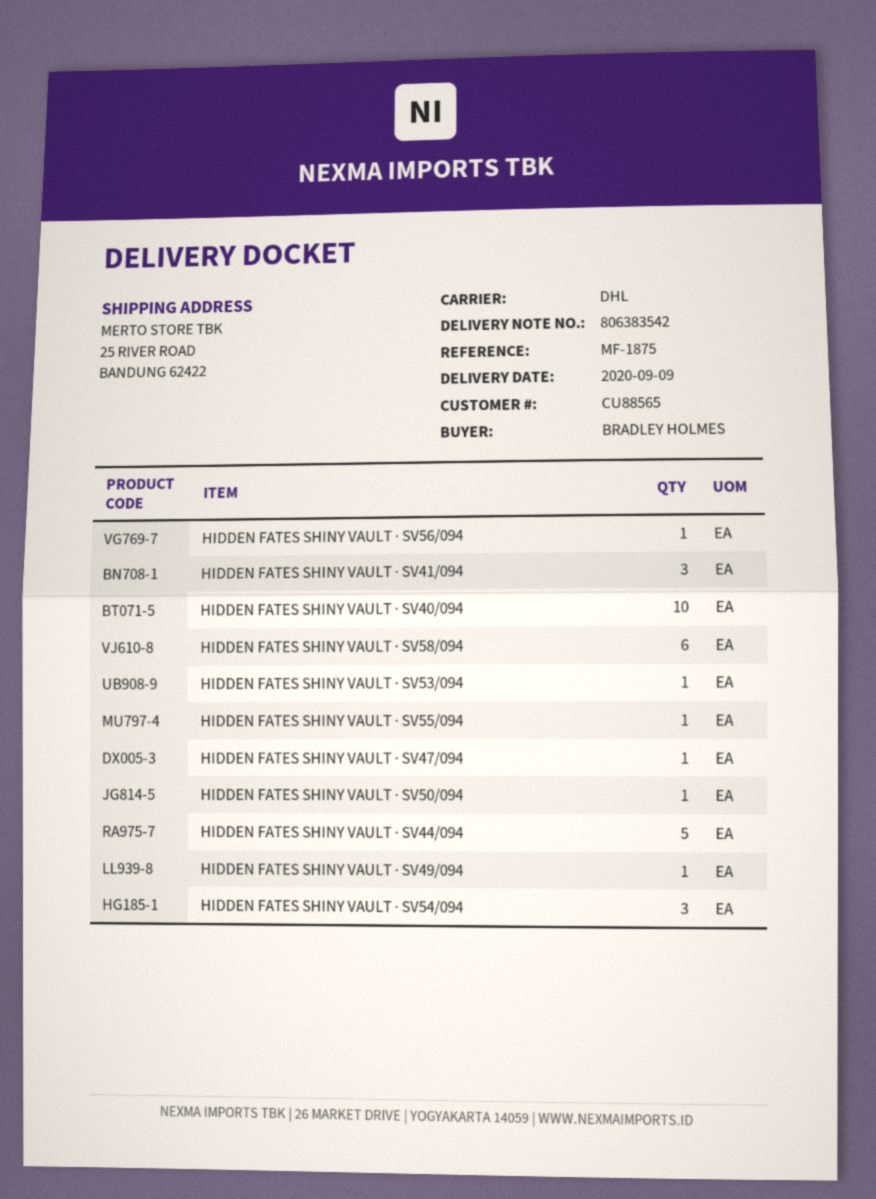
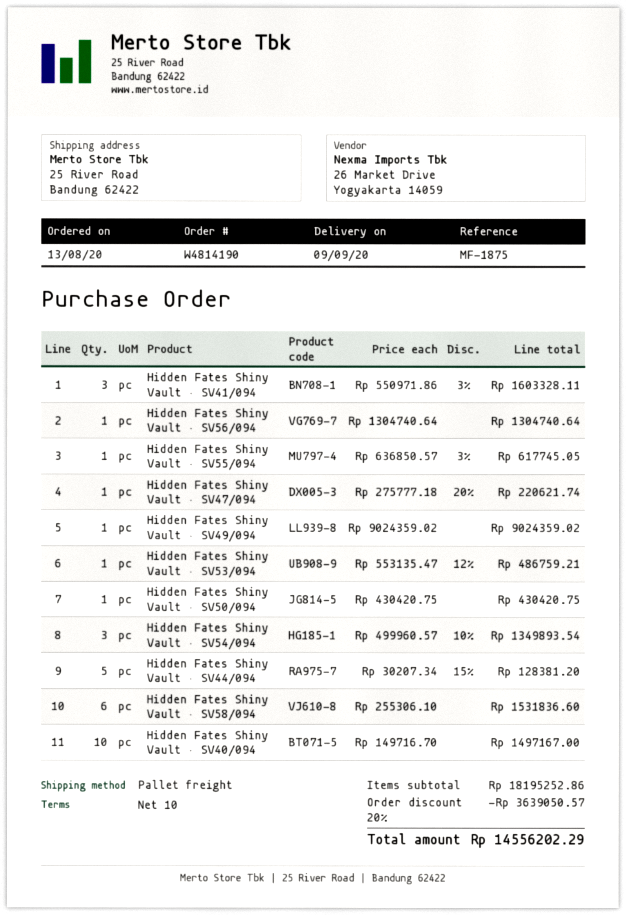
shipping method: DHL -> pallet freight

